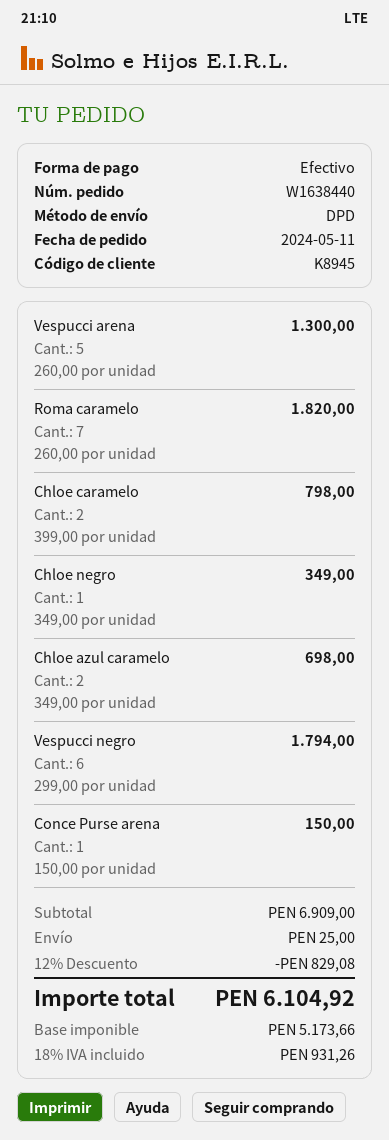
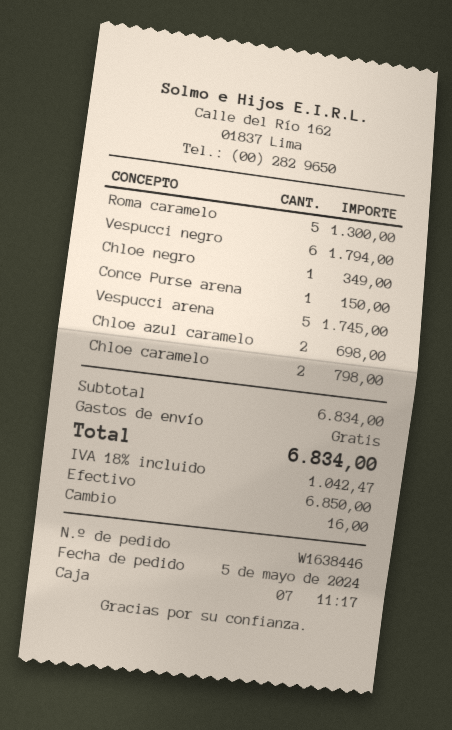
order number: W1638440 -> W1638446
order date: 2024-05-11 -> 2024-05-05
Vespucci arena: 5 for 1300.00 -> 5 for 1745.00
Roma caramelo: 7 for 1820.00 -> 5 for 1300.00
subtotal: 6909.00 -> 6834.00
discount: 12% = 829.08 -> none
shipping: 25.00 -> 0.00
tax: 18% = 931.26 -> 18% = 1042.47
total: 6104.92 -> 6834.00

